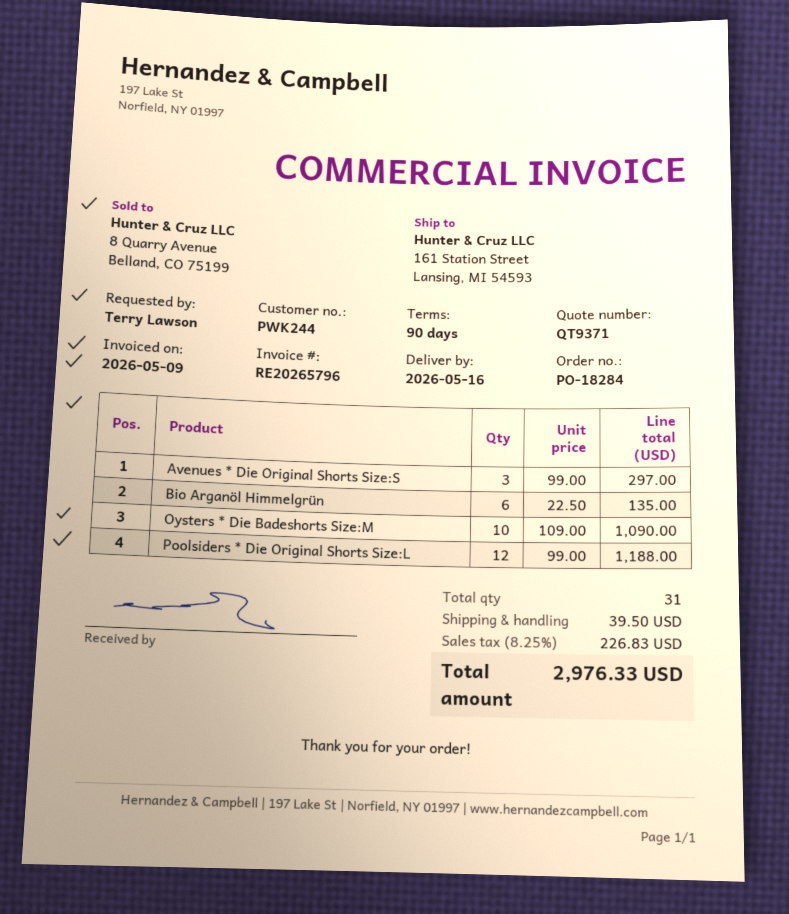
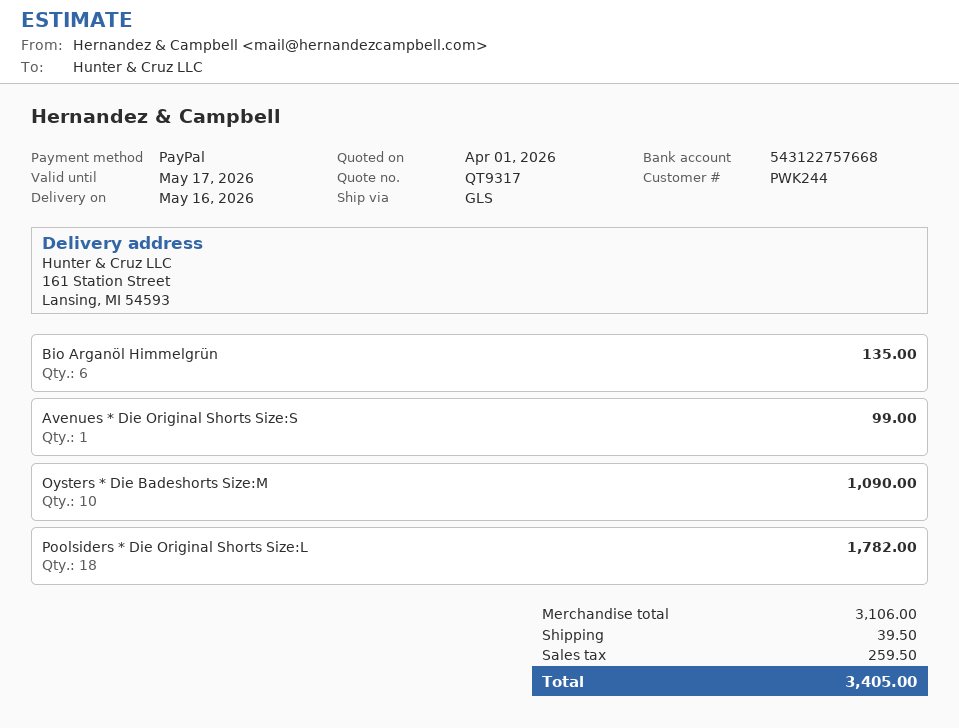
quote number: QT9371 -> QT9317
Avenues * Die Original Shorts Size:S: 3 for 297.00 -> 1 for 99.00
Poolsiders * Die Original Shorts Size:L: 12 for 1188.00 -> 18 for 1782.00
tax: 226.83 -> 259.50
total: 2976.33 -> 3405.00

